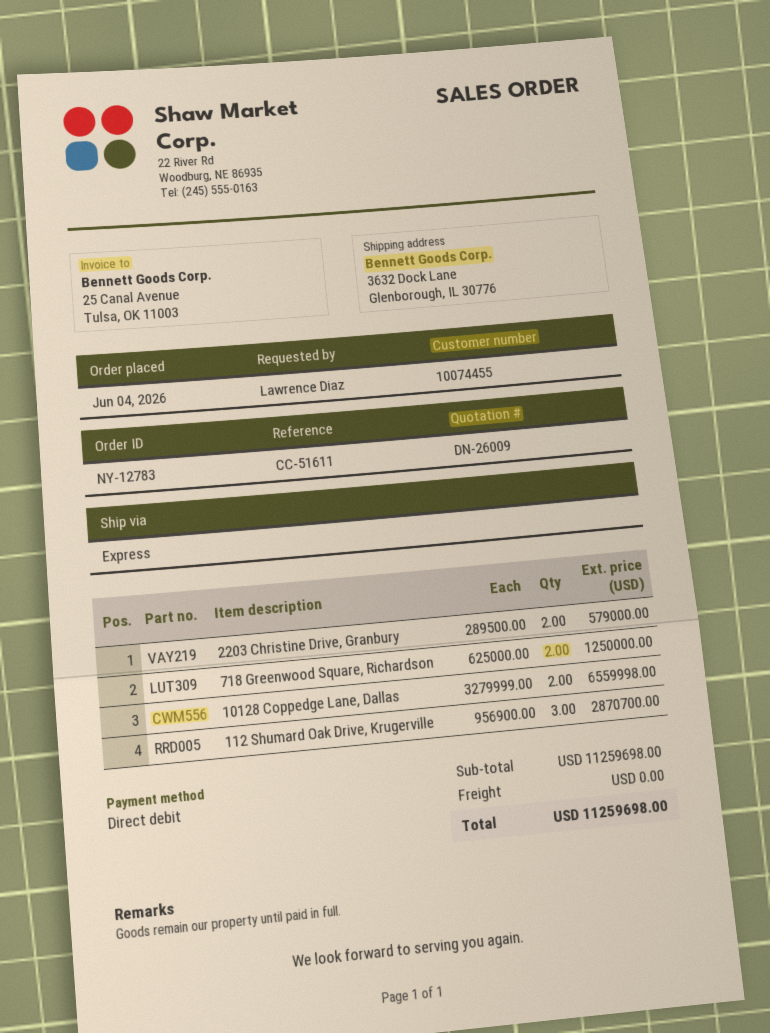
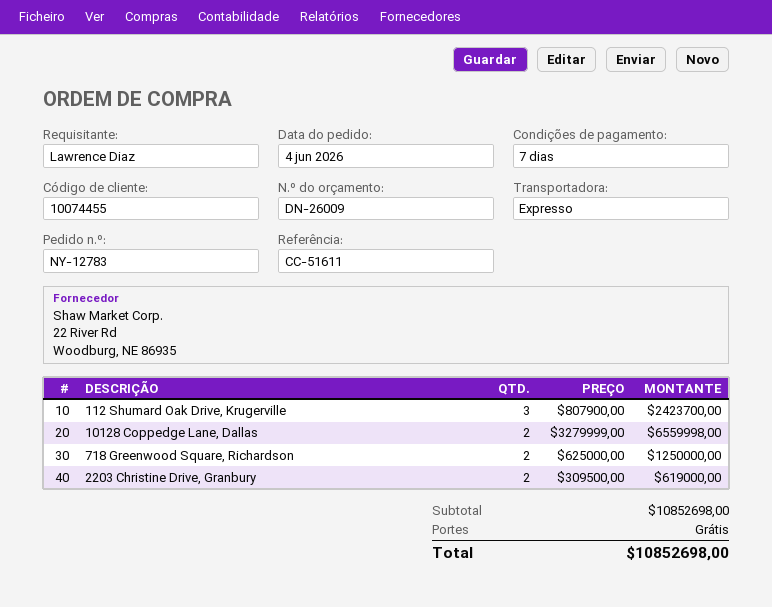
2203 Christine Drive, Granbury: 2 x 289500.00 = 579000.00 -> 2 x 309500.00 = 619000.00
112 Shumard Oak Drive, Krugerville: 3 x 956900.00 = 2870700.00 -> 3 x 807900.00 = 2423700.00
subtotal: 11259698.00 -> 10852698.00
total: 11259698.00 -> 10852698.00

